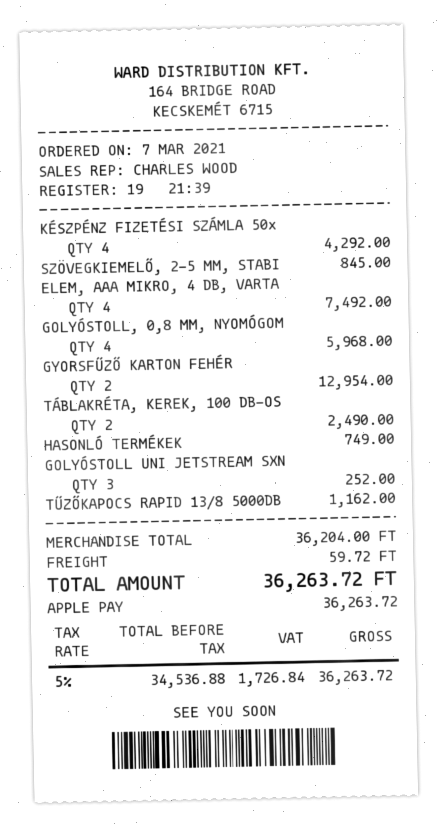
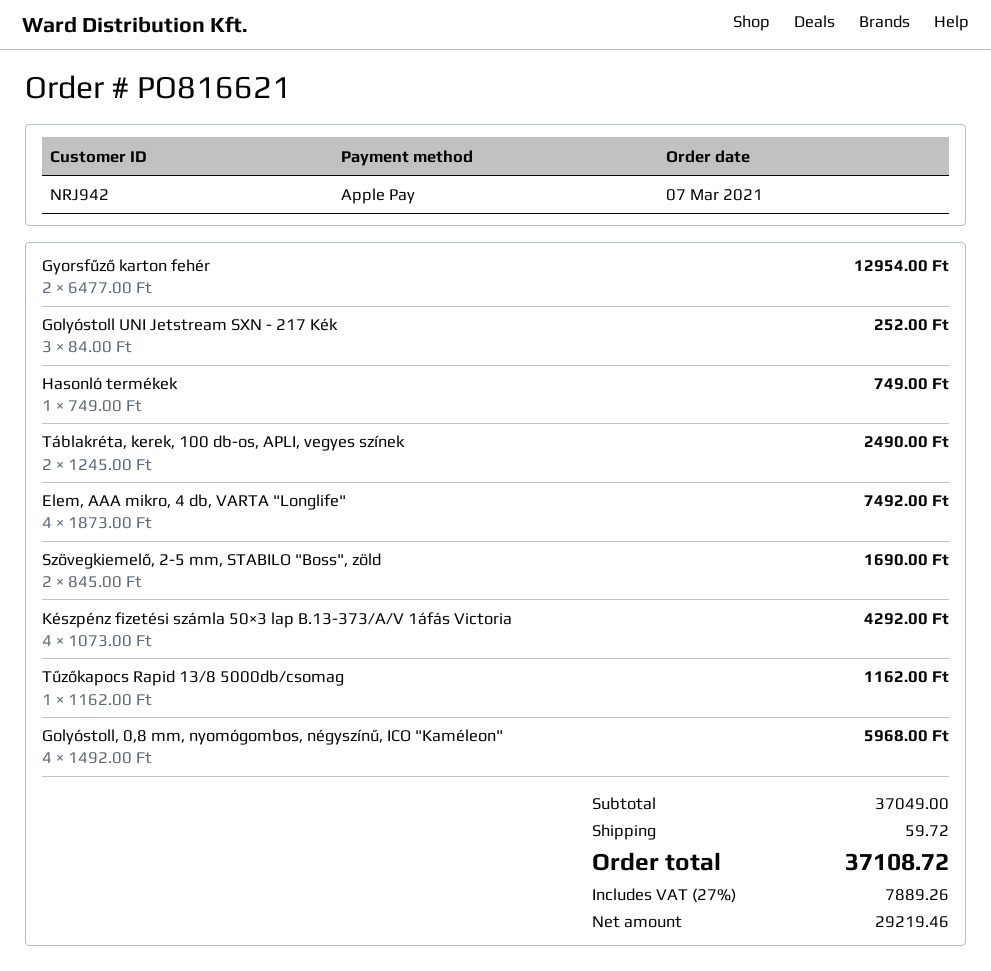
SZÖVEGKIEMELŐ, 2-5 MM, STABI: 1 for 845.00 -> 2 for 1690.00
subtotal: 36204.00 -> 37049.00
net: 34536.88 -> 29219.46
tax: 5% = 1726.84 -> 27% = 7889.26
total: 36263.72 -> 37108.72

